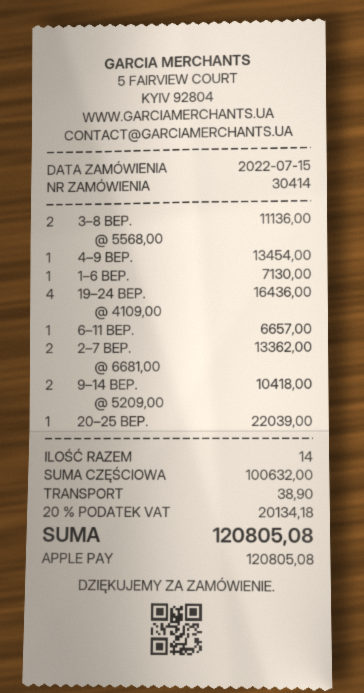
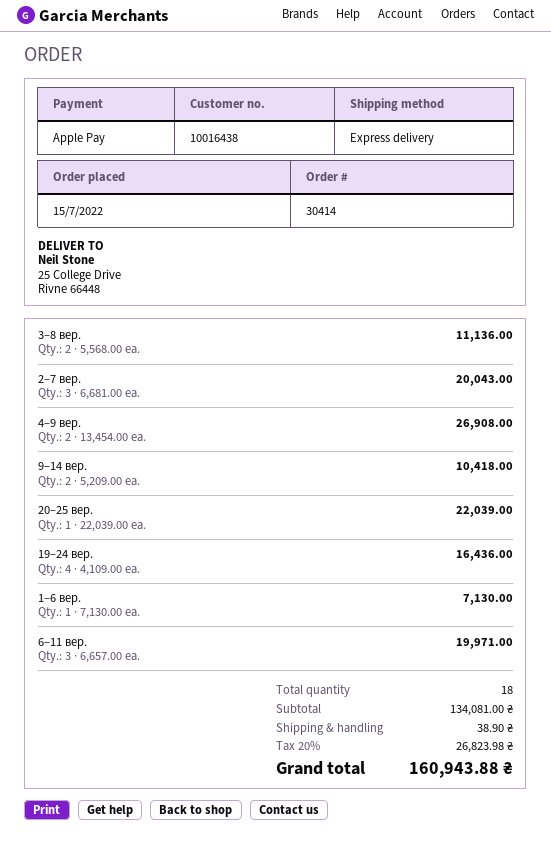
4–9 ВЕР.: 1 x 13454.00 = 13454.00 -> 2 x 13454.00 = 26908.00
6–11 ВЕР.: 1 x 6657.00 = 6657.00 -> 3 x 6657.00 = 19971.00
2–7 ВЕР.: 2 x 6681.00 = 13362.00 -> 3 x 6681.00 = 20043.00
total quantity: 14 -> 18
subtotal: 100632.00 -> 134081.00
tax: 20% = 20134.18 -> 20% = 26823.98
total: 120805.08 -> 160943.88

